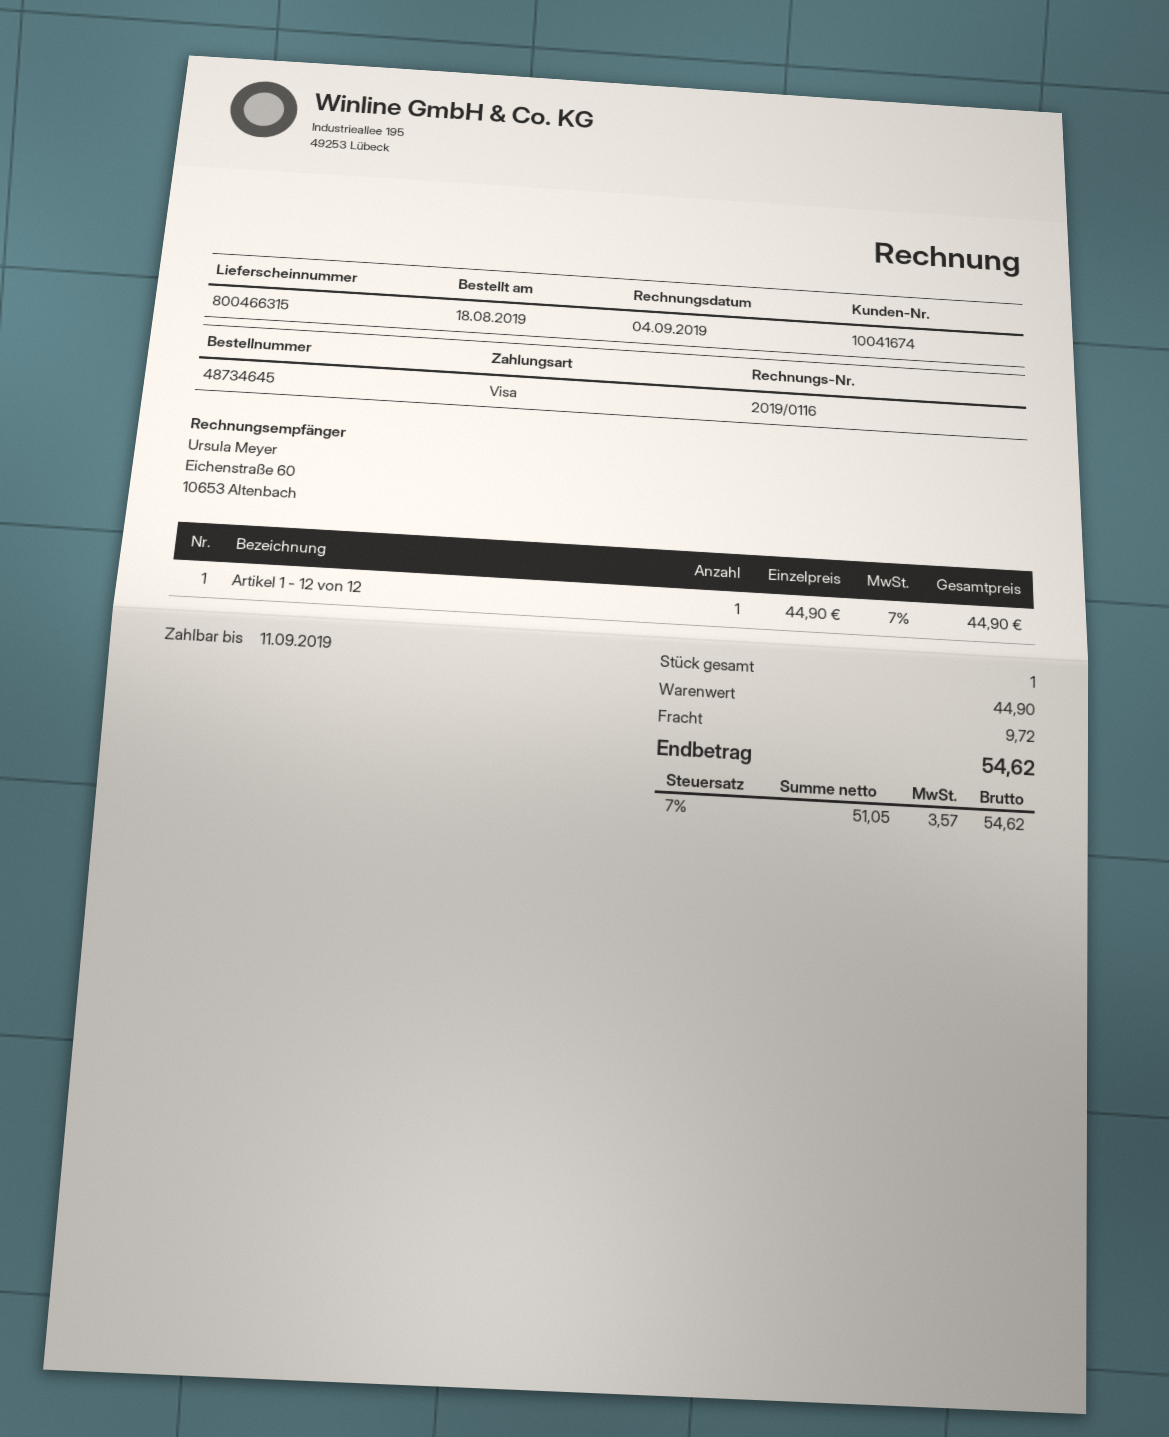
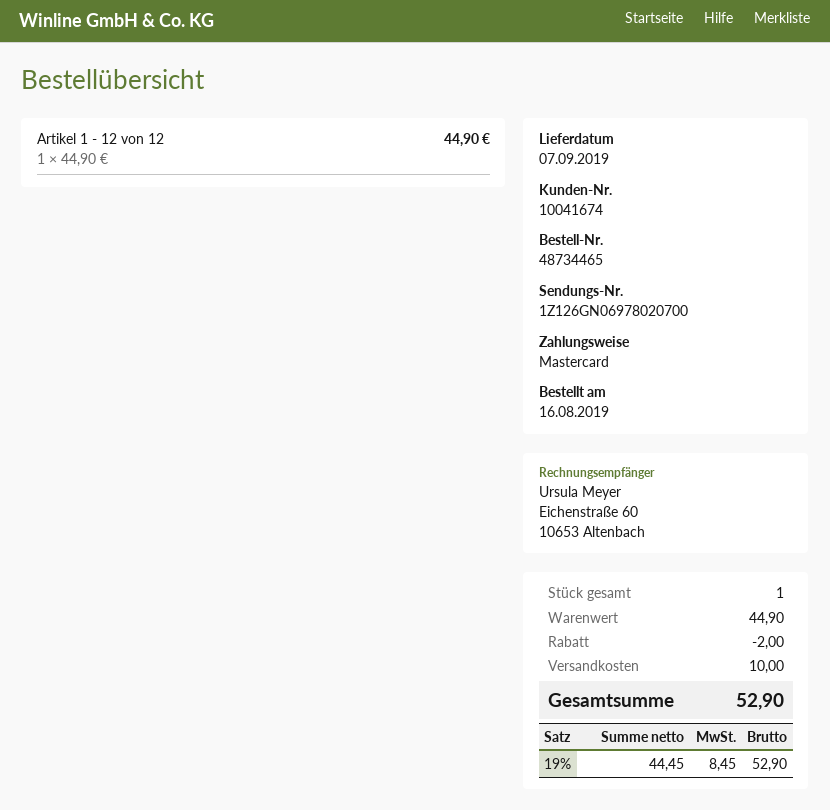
order number: 48734645 -> 48734465
order date: 2019-08-18 -> 2019-08-16
payment method: Visa -> Mastercard
discount: none -> 2.00
shipping: 9.72 -> 10.00
net: 51.05 -> 44.45
tax: 7% = 3.57 -> 19% = 8.45
total: 54.62 -> 52.90

